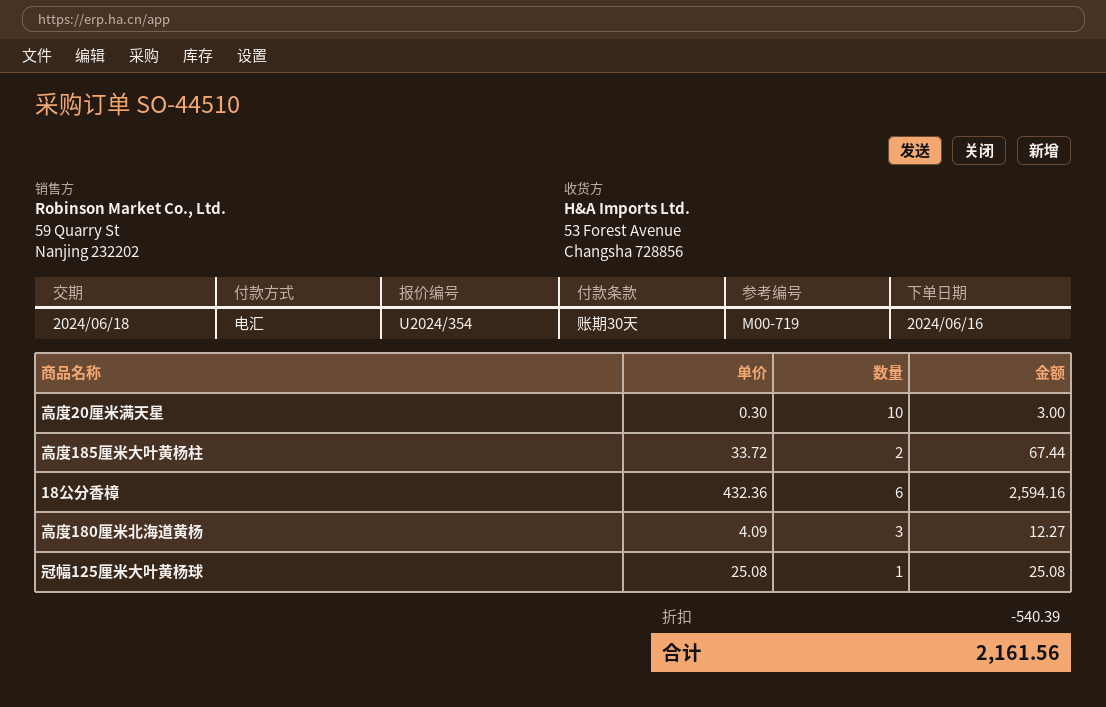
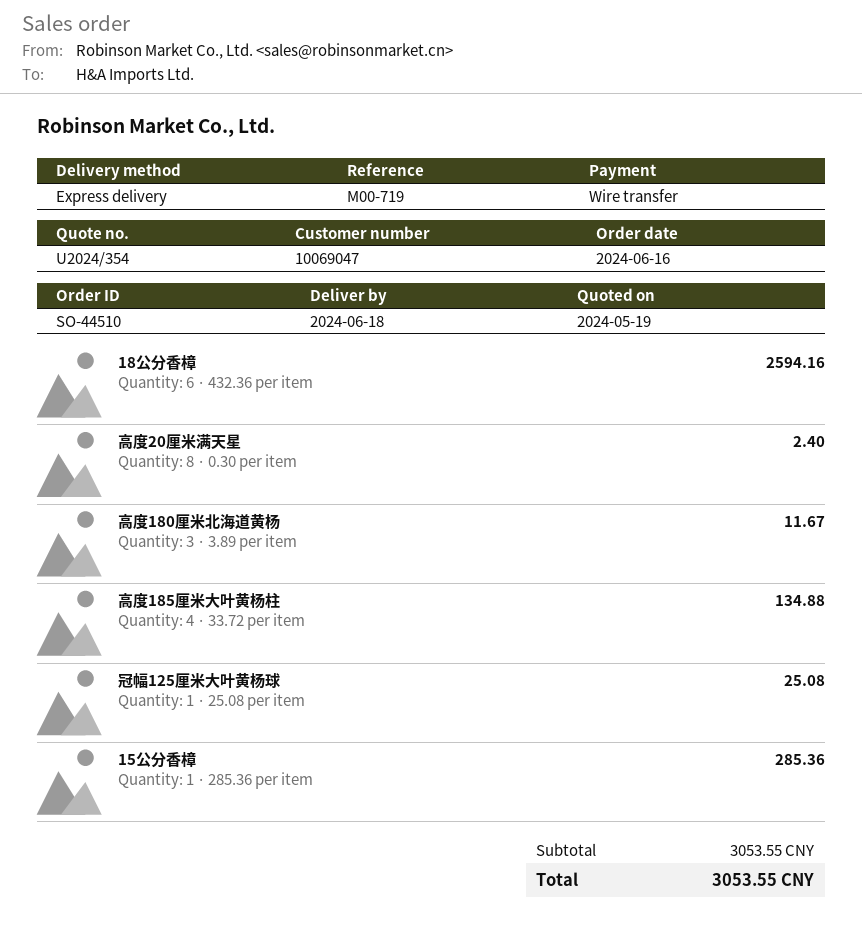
高度20厘米满天星: 10 x 0.30 = 3.00 -> 8 x 0.30 = 2.40
高度185厘米大叶黄杨柱: 2 x 33.72 = 67.44 -> 4 x 33.72 = 134.88
高度180厘米北海道黄杨: 3 x 4.09 = 12.27 -> 3 x 3.89 = 11.67
15公分香樟: none -> 1 x 285.36 = 285.36
discount: 540.39 -> none
total: 2161.56 -> 3053.55

